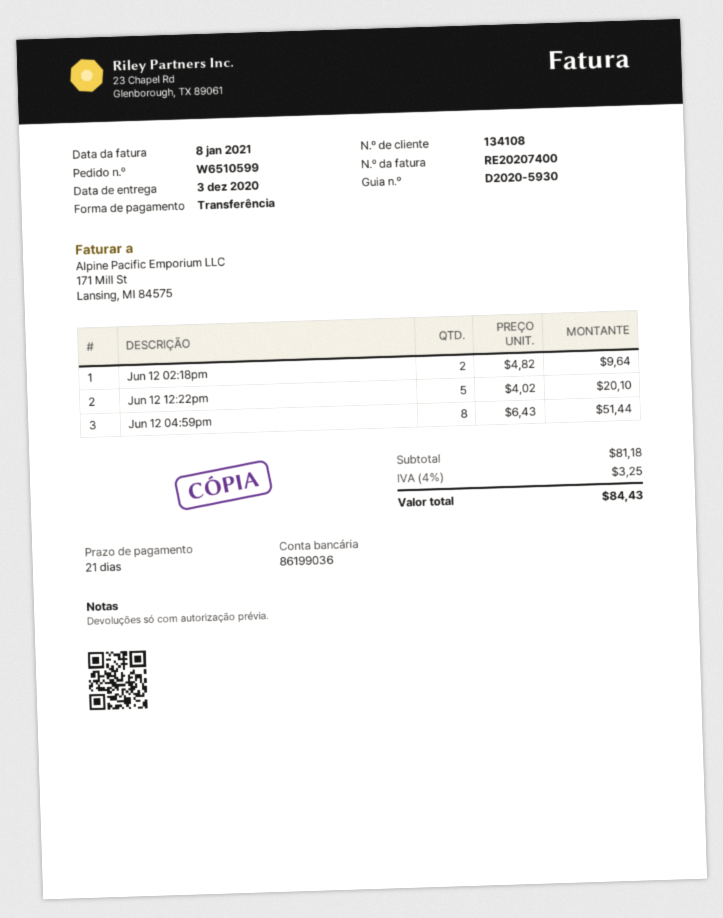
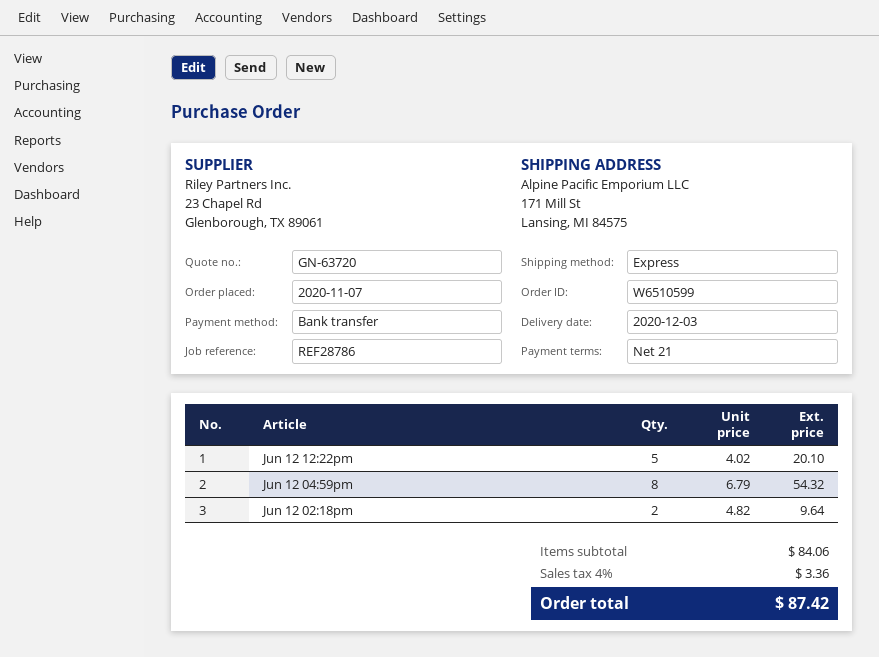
Jun 12 04:59pm: 8 x 6.43 = 51.44 -> 8 x 6.79 = 54.32
subtotal: 81.18 -> 84.06
tax: 4% = 3.25 -> 4% = 3.36
total: 84.43 -> 87.42

